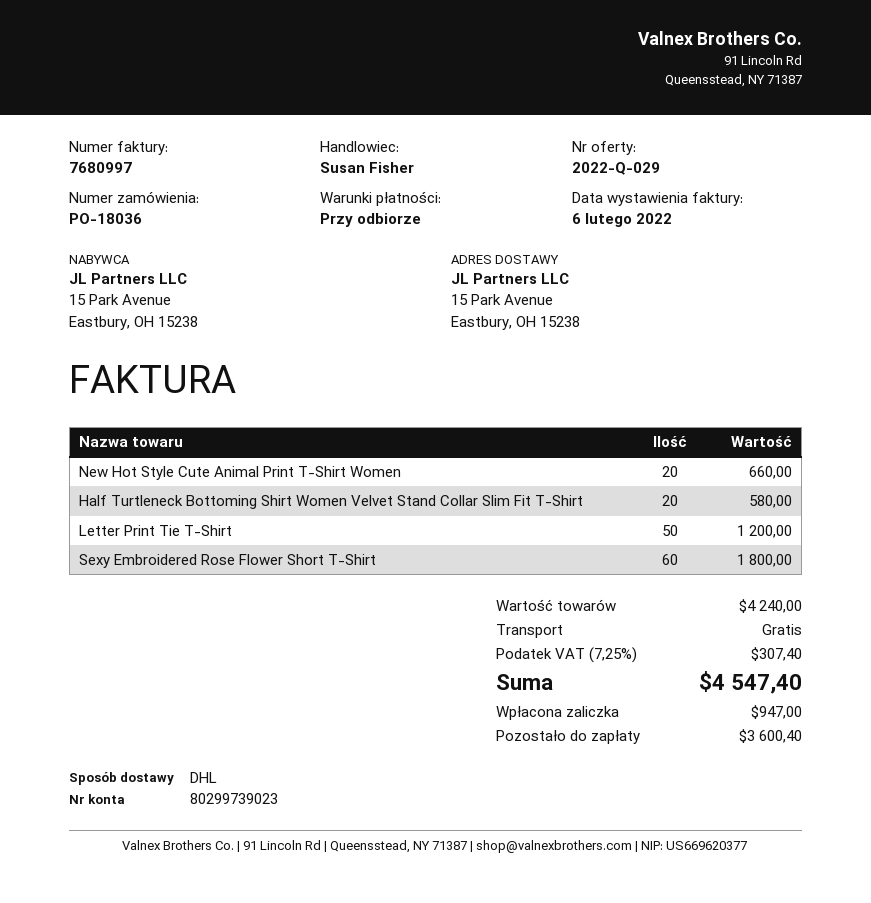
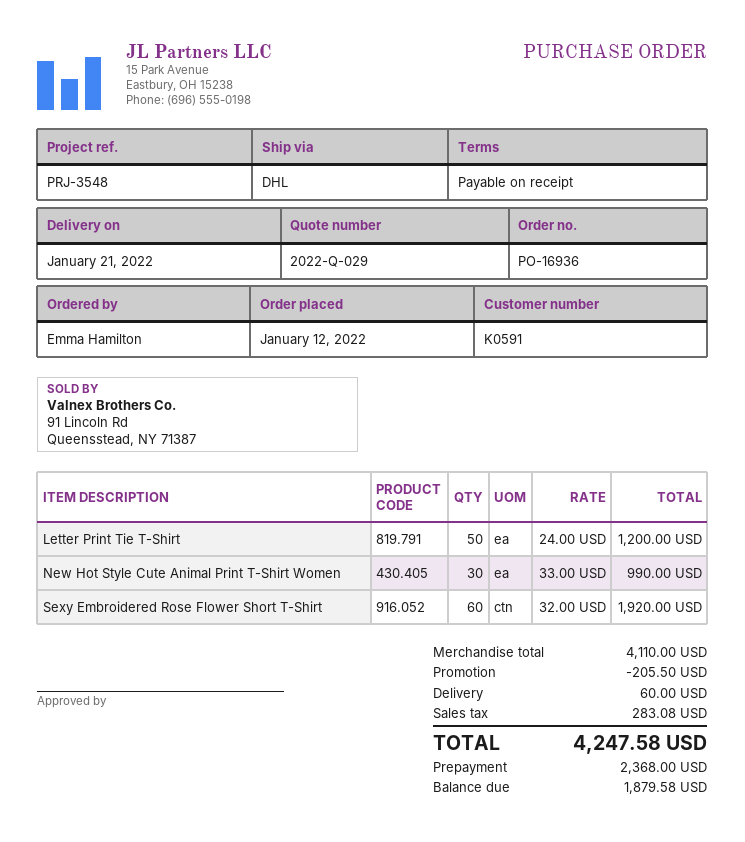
order number: PO-18036 -> PO-16936
New Hot Style Cute Animal Print T-Shirt Women: 20 for 660.00 -> 30 for 990.00
Half Turtleneck Bottoming Shirt Women Velvet Stand Collar Slim Fit T-Shirt: 20 for 580.00 -> none
Sexy Embroidered Rose Flower Short T-Shirt: 60 for 1800.00 -> 60 for 1920.00
subtotal: 4240.00 -> 4110.00
discount: none -> 205.50
shipping: 0.00 -> 60.00
tax: 307.40 -> 283.08
total: 4547.40 -> 4247.58
deposit: 947.00 -> 2368.00
balance: 3600.40 -> 1879.58

